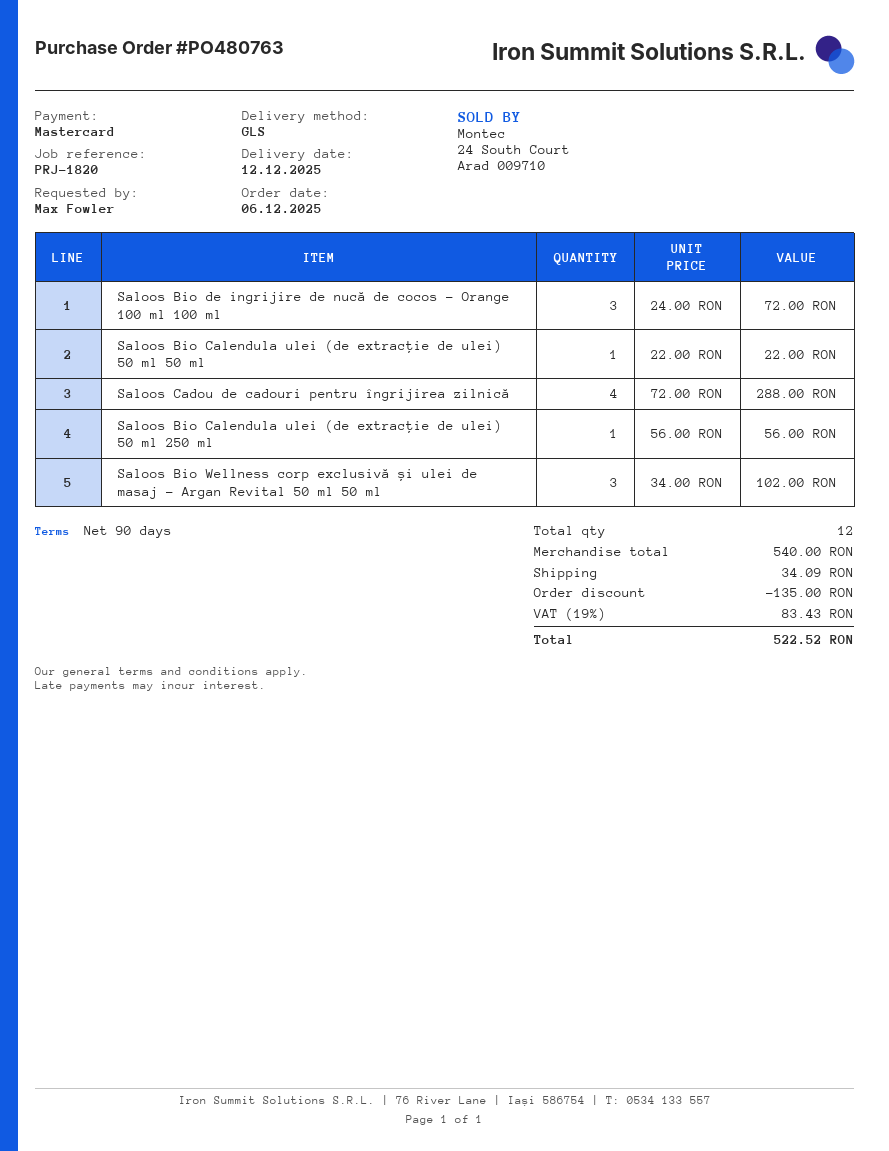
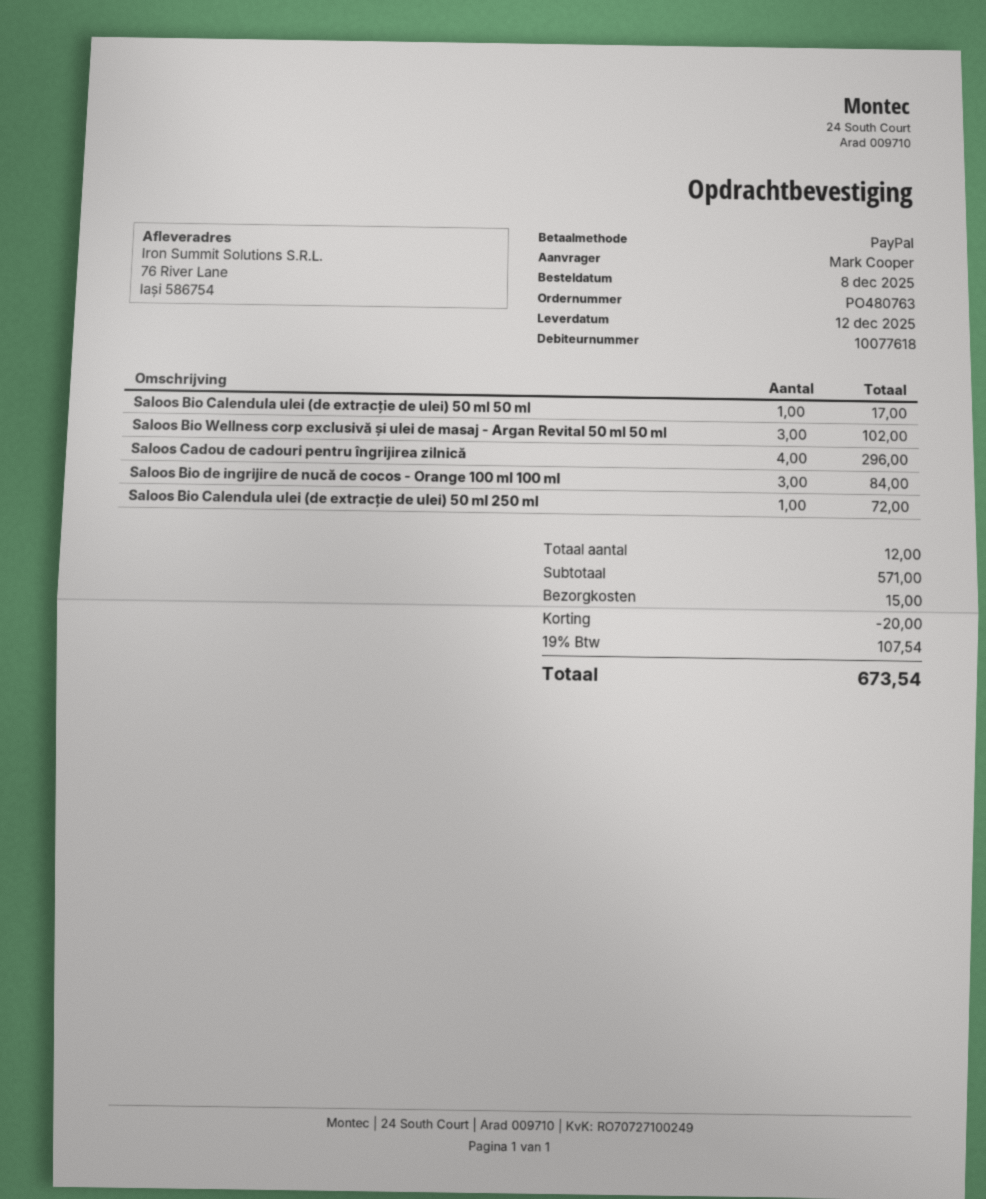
order date: 2025-12-06 -> 2025-12-08
ordered by: Max Fowler -> Mark Cooper
payment method: Mastercard -> PayPal
Saloos Bio de ingrijire de nucă de cocos - Orange 100 ml 100 ml: 3 for 72.00 -> 3 for 84.00
Saloos Bio Calendula ulei (de extracție de ulei) 50 ml 50 ml: 1 for 22.00 -> 1 for 17.00
Saloos Cadou de cadouri pentru îngrijirea zilnică: 4 for 288.00 -> 4 for 296.00
Saloos Bio Calendula ulei (de extracție de ulei) 50 ml 250 ml: 1 for 56.00 -> 1 for 72.00
subtotal: 540.00 -> 571.00
discount: 135.00 -> 20.00
shipping: 34.09 -> 15.00
tax: 19% = 83.43 -> 19% = 107.54
total: 522.52 -> 673.54

